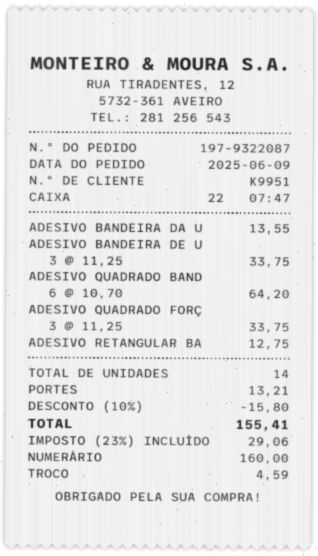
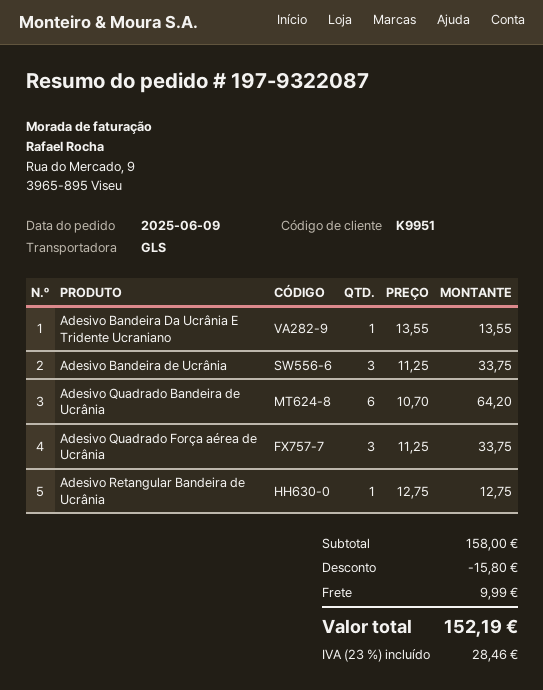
shipping: 13.21 -> 9.99
tax: 23% = 29.06 -> 23% = 28.46
total: 155.41 -> 152.19

